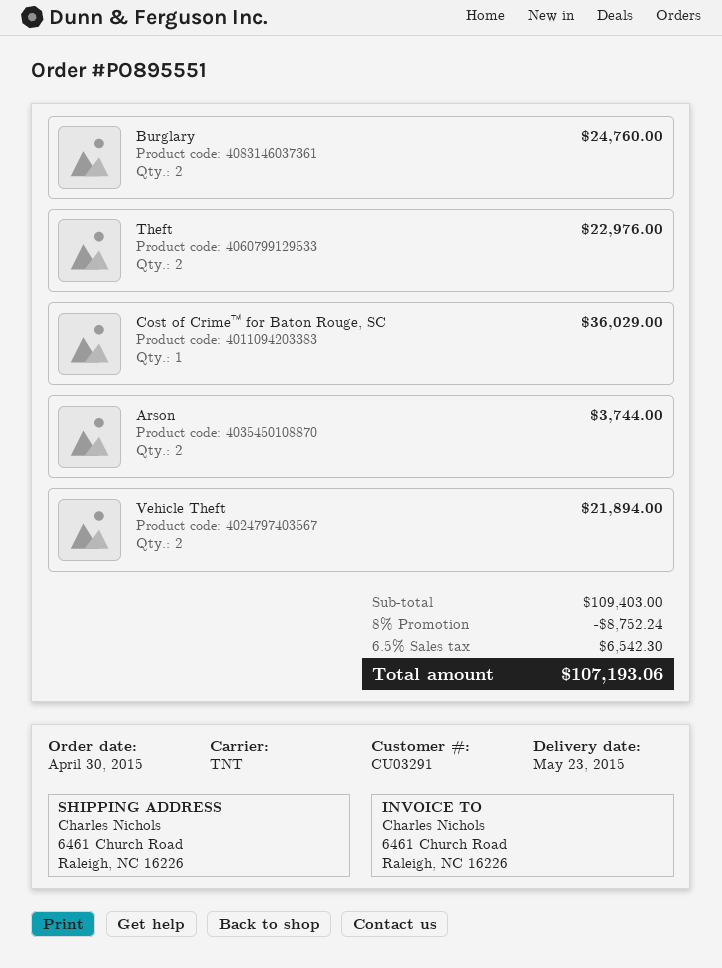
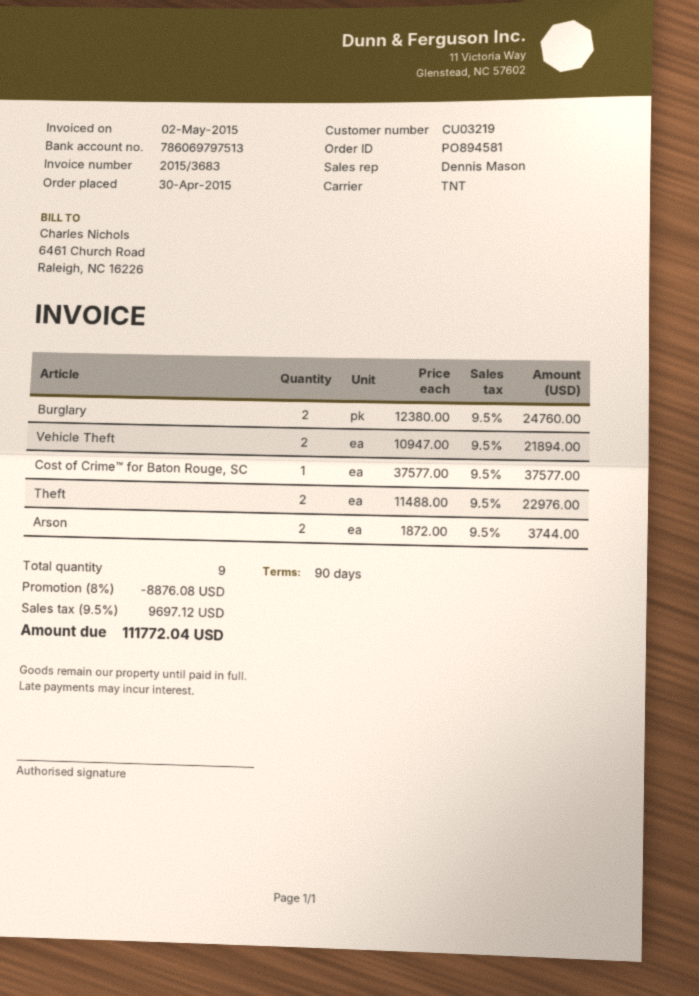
order number: PO895551 -> PO894581
customer number: CU03291 -> CU03219
Cost of Crime™ for Baton Rouge, SC: 1 for 36029.00 -> 1 for 37577.00
discount: 8% = 8752.24 -> 8% = 8876.08
tax: 6.5% = 6542.30 -> 9.5% = 9697.12
total: 107193.06 -> 111772.04

